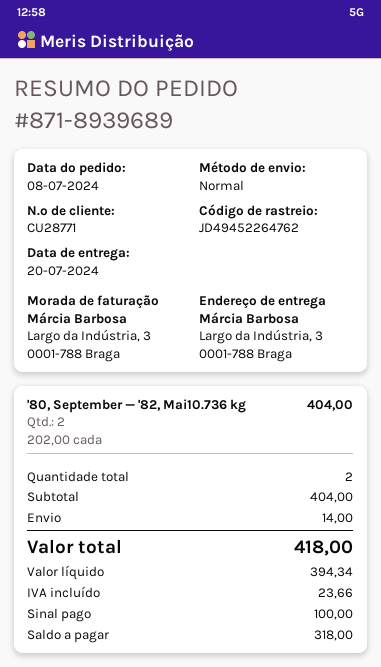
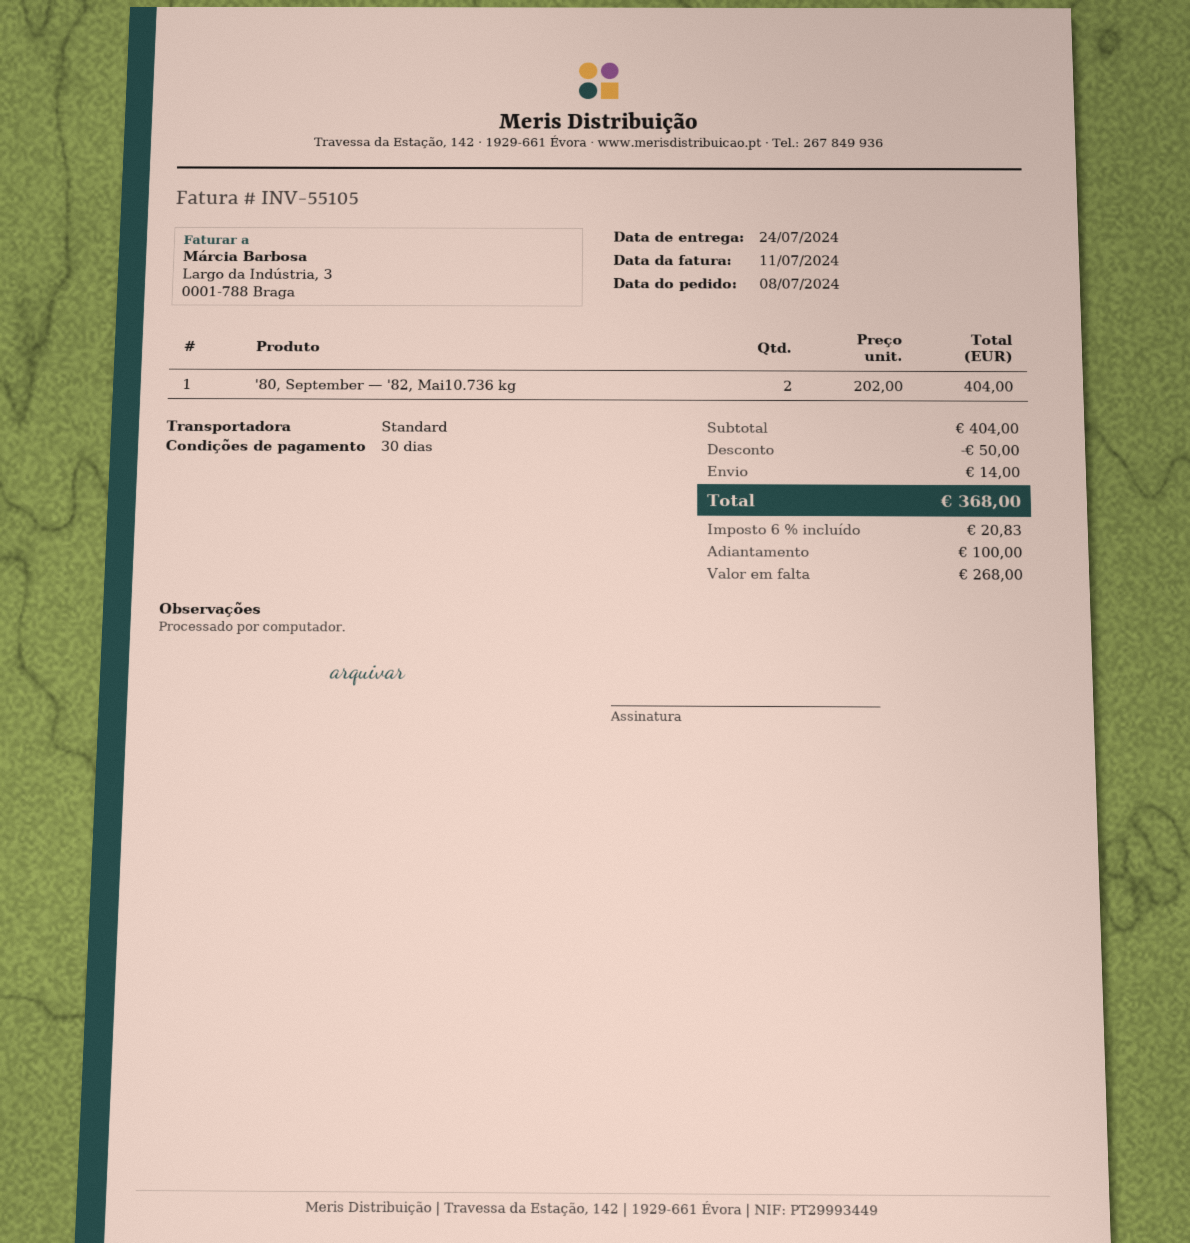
delivery date: 2024-07-20 -> 2024-07-24
discount: none -> 50.00
tax: 23.66 -> 20.83
total: 418.00 -> 368.00
balance: 318.00 -> 268.00

